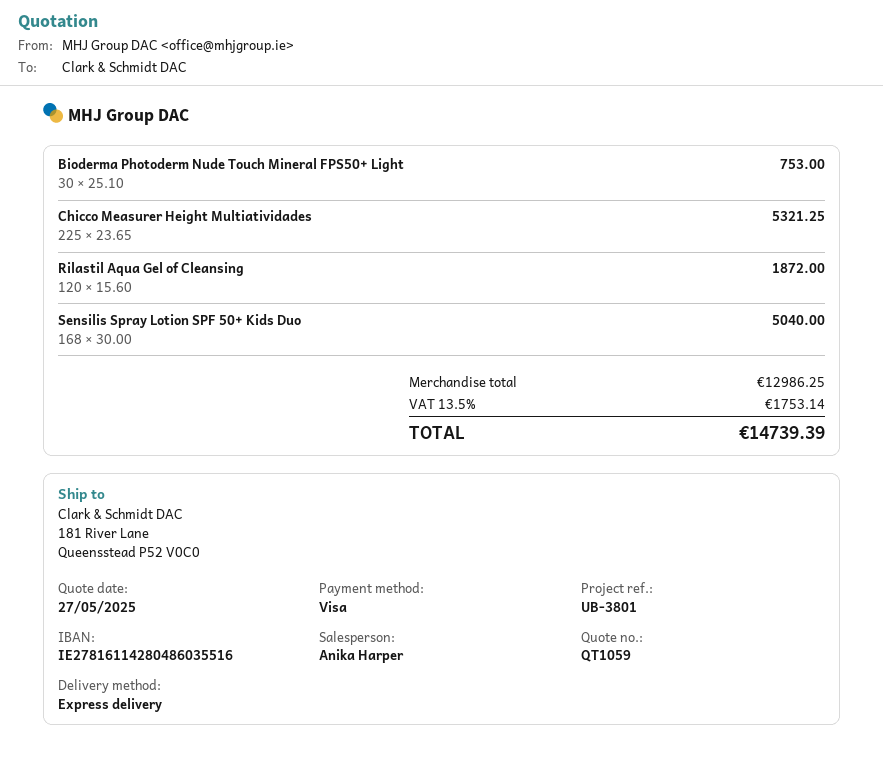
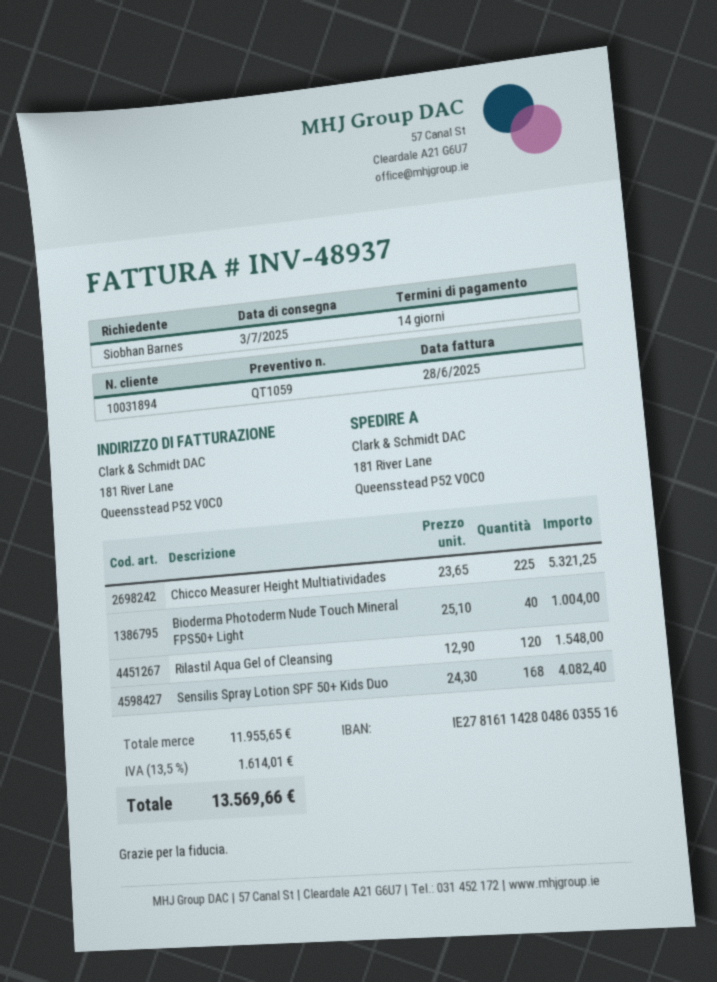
Bioderma Photoderm Nude Touch Mineral FPS50+ Light: 30 x 25.10 = 753.00 -> 40 x 25.10 = 1004.00
Rilastil Aqua Gel of Cleansing: 120 x 15.60 = 1872.00 -> 120 x 12.90 = 1548.00
Sensilis Spray Lotion SPF 50+ Kids Duo: 168 x 30.00 = 5040.00 -> 168 x 24.30 = 4082.40
subtotal: 12986.25 -> 11955.65
tax: 13.5% = 1753.14 -> 13.5% = 1614.01
total: 14739.39 -> 13569.66

